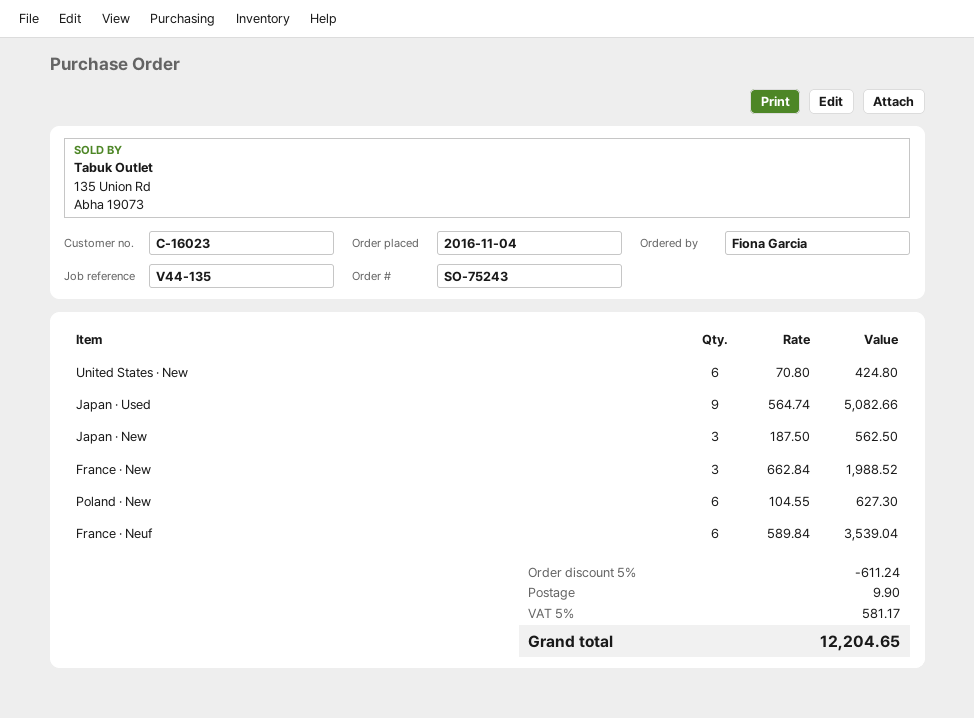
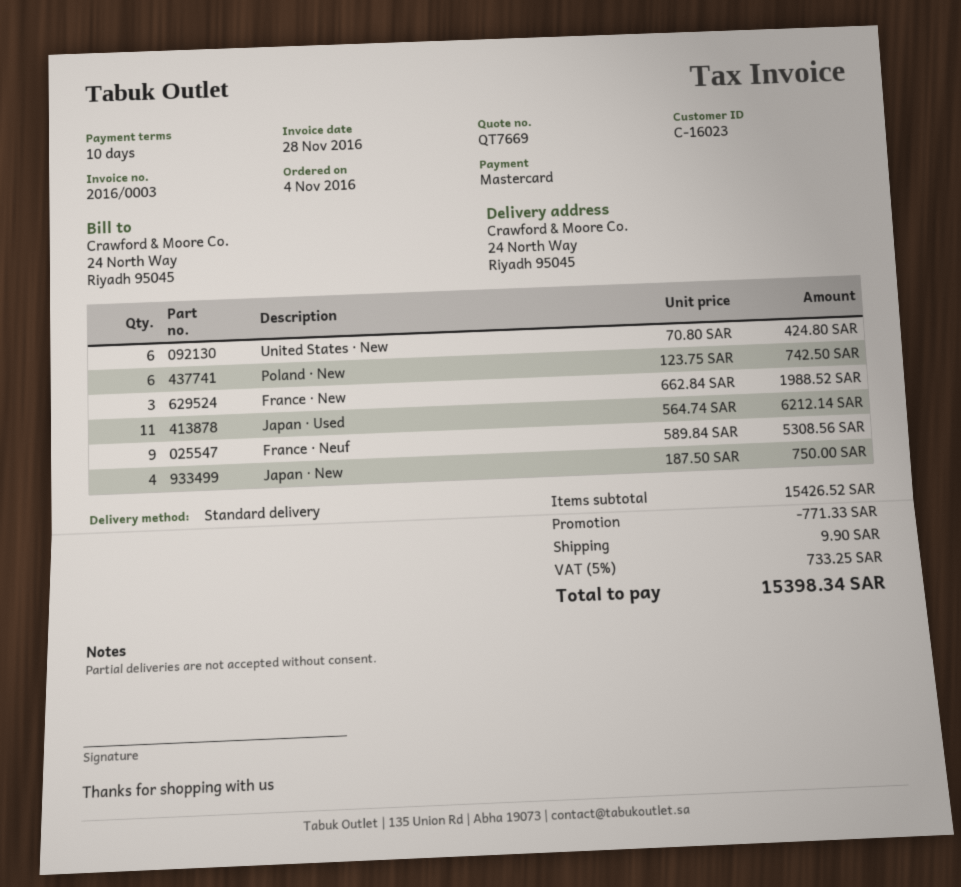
Japan · Used: 9 x 564.74 = 5082.66 -> 11 x 564.74 = 6212.14
Japan · New: 3 x 187.50 = 562.50 -> 4 x 187.50 = 750.00
Poland · New: 6 x 104.55 = 627.30 -> 6 x 123.75 = 742.50
France · Neuf: 6 x 589.84 = 3539.04 -> 9 x 589.84 = 5308.56
discount: 611.24 -> 771.33
tax: 5% = 581.17 -> 5% = 733.25
total: 12204.65 -> 15398.34

